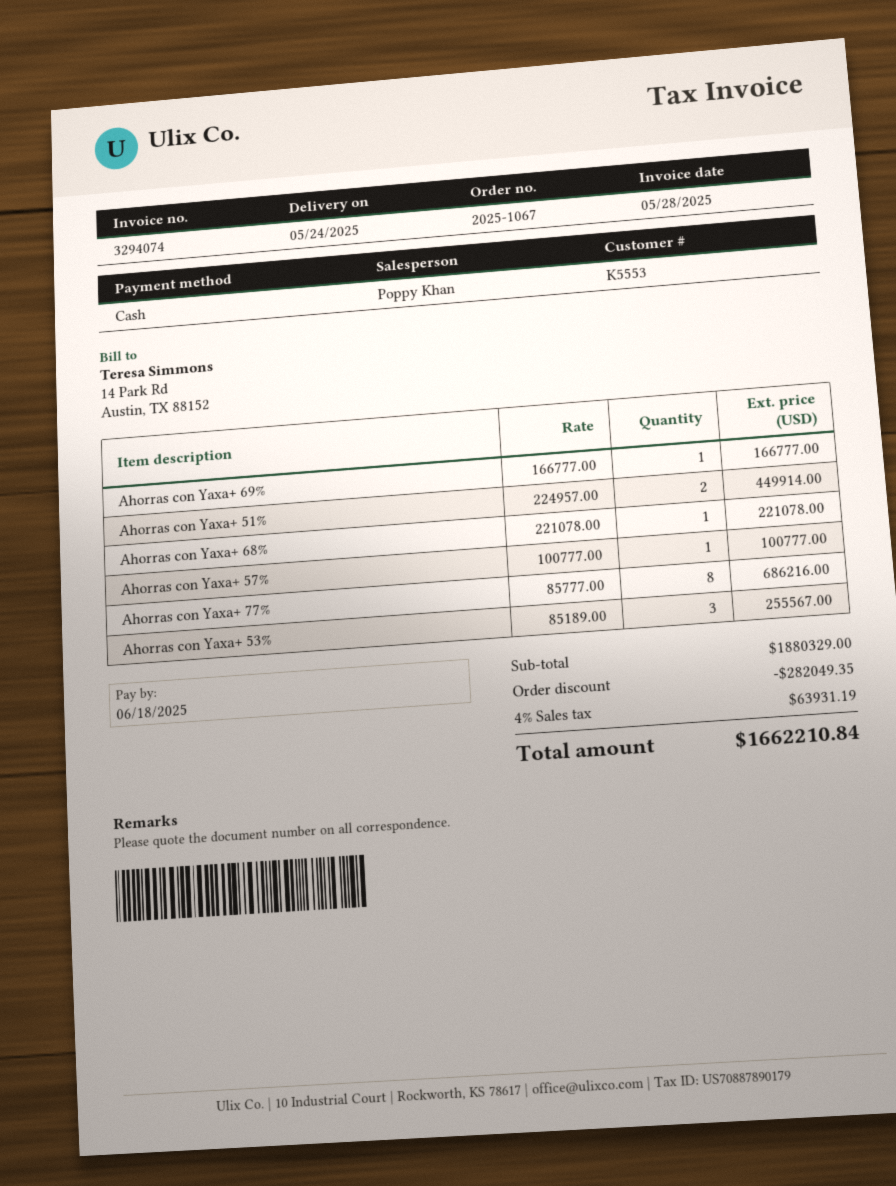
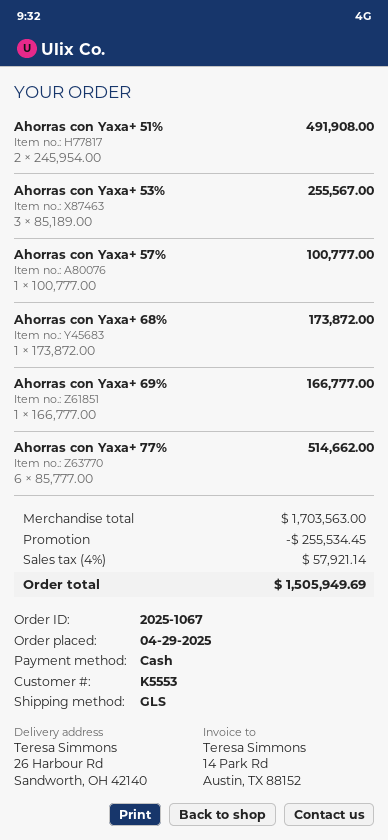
Ahorras con Yaxa+ 51%: 2 x 224957.00 = 449914.00 -> 2 x 245954.00 = 491908.00
Ahorras con Yaxa+ 68%: 1 x 221078.00 = 221078.00 -> 1 x 173872.00 = 173872.00
Ahorras con Yaxa+ 77%: 8 x 85777.00 = 686216.00 -> 6 x 85777.00 = 514662.00
subtotal: 1880329.00 -> 1703563.00
discount: 282049.35 -> 255534.45
tax: 4% = 63931.19 -> 4% = 57921.14
total: 1662210.84 -> 1505949.69

